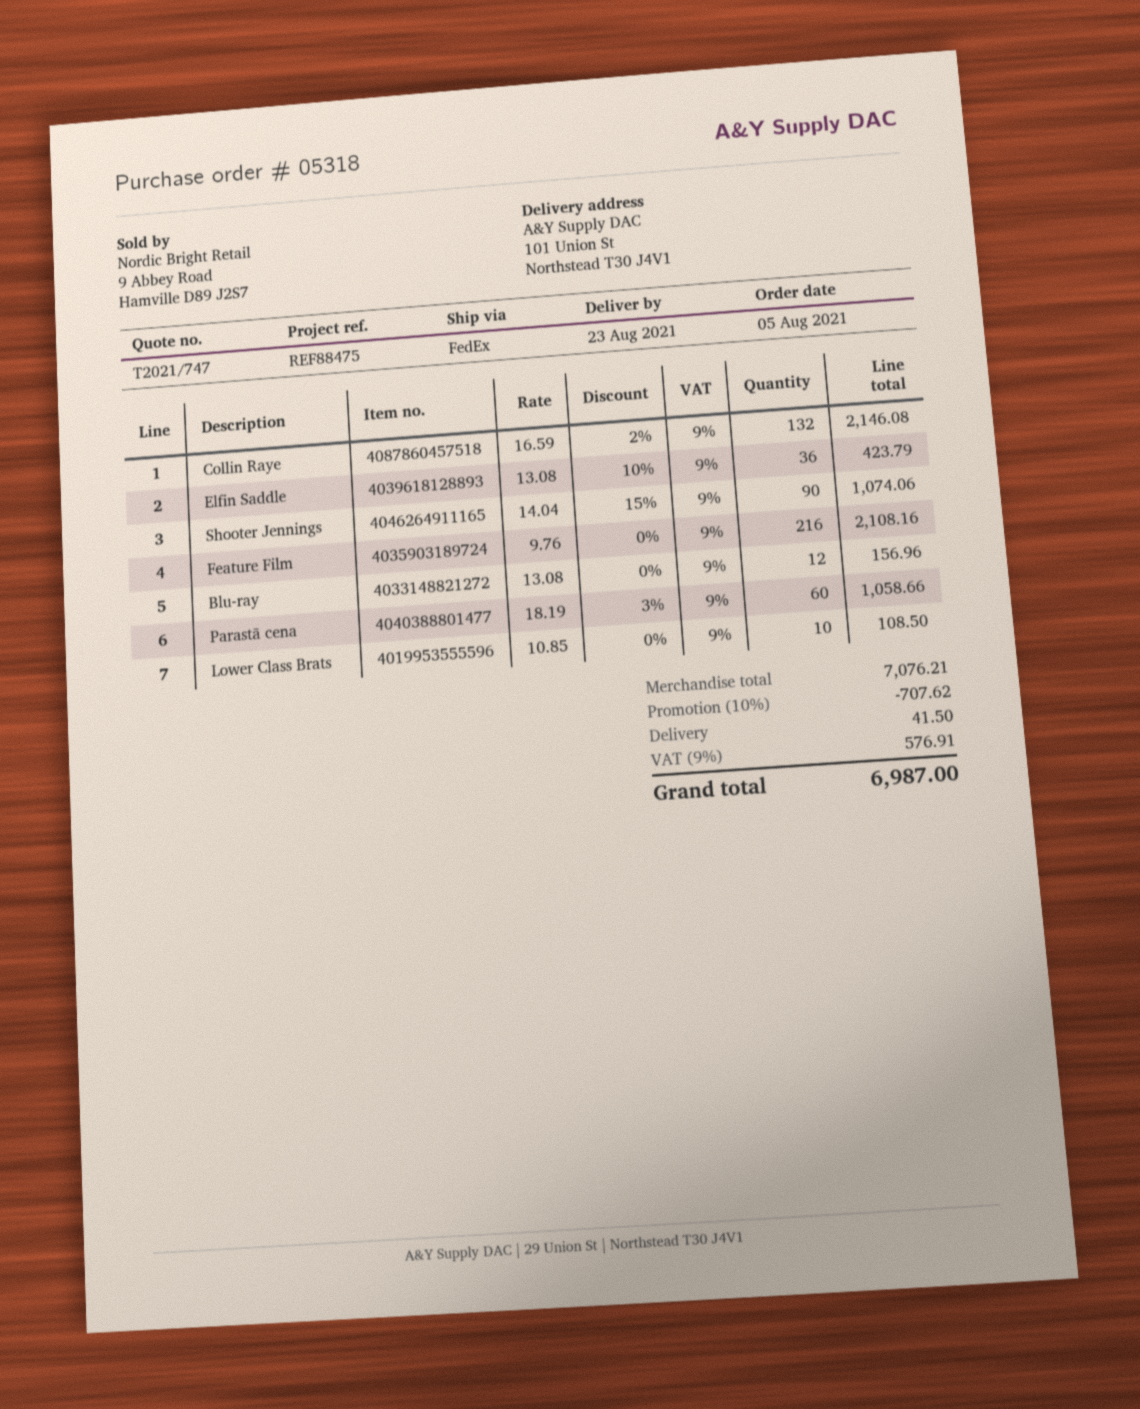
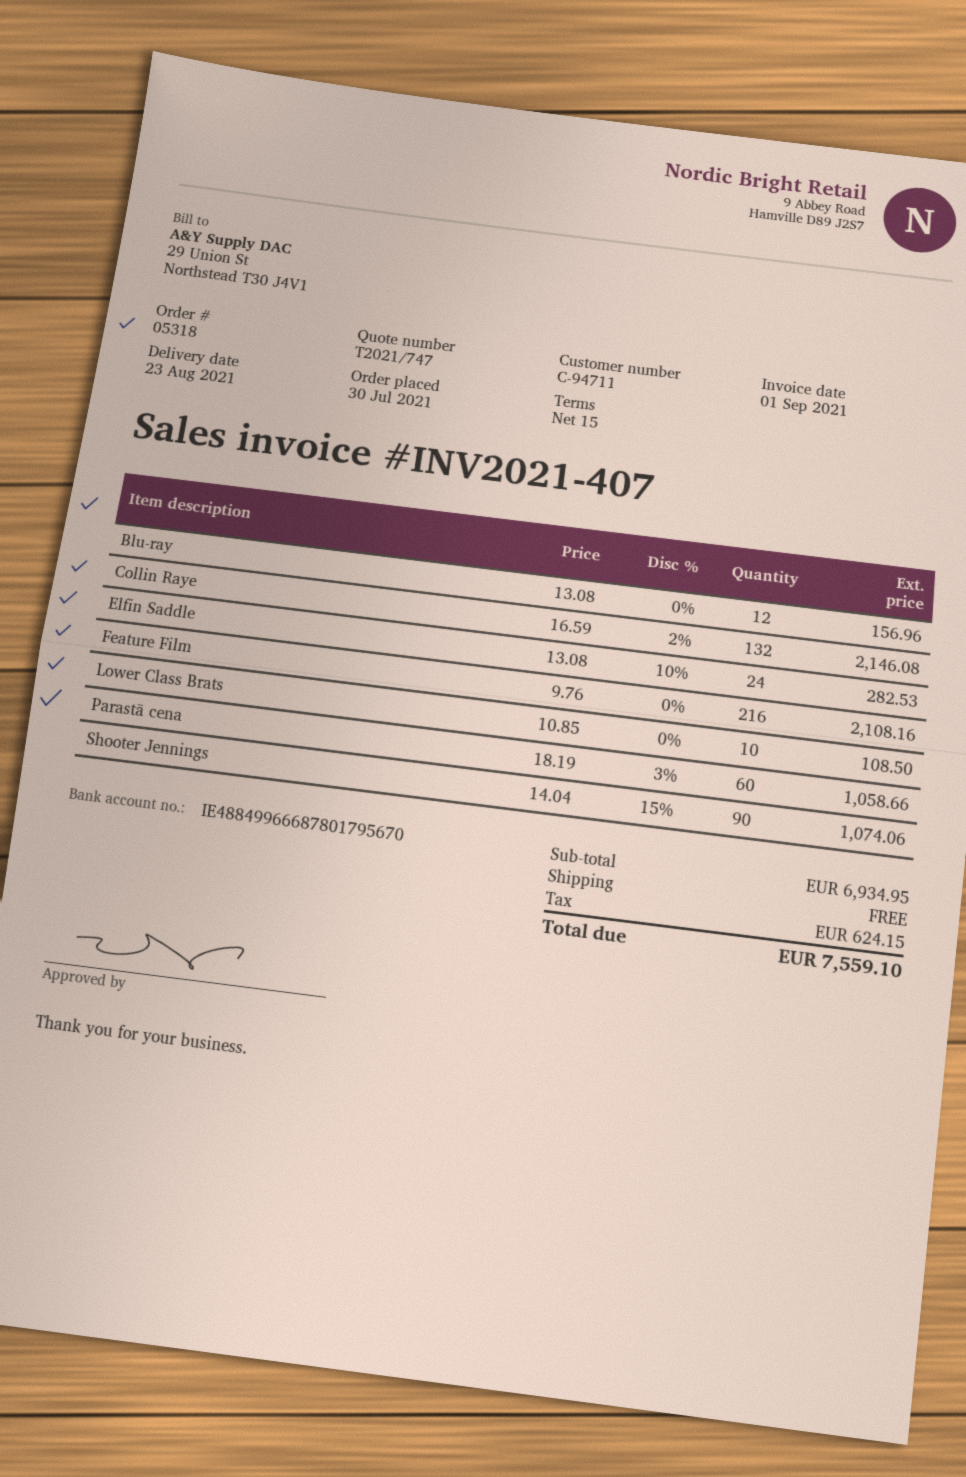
order date: 2021-08-05 -> 2021-07-30
Elfin Saddle: 36 x 13.08 - 10% = 423.79 -> 24 x 13.08 - 10% = 282.53
subtotal: 7076.21 -> 6934.95
discount: 10% = 707.62 -> none
shipping: 41.50 -> 0.00
tax: 576.91 -> 624.15
total: 6987.00 -> 7559.10

